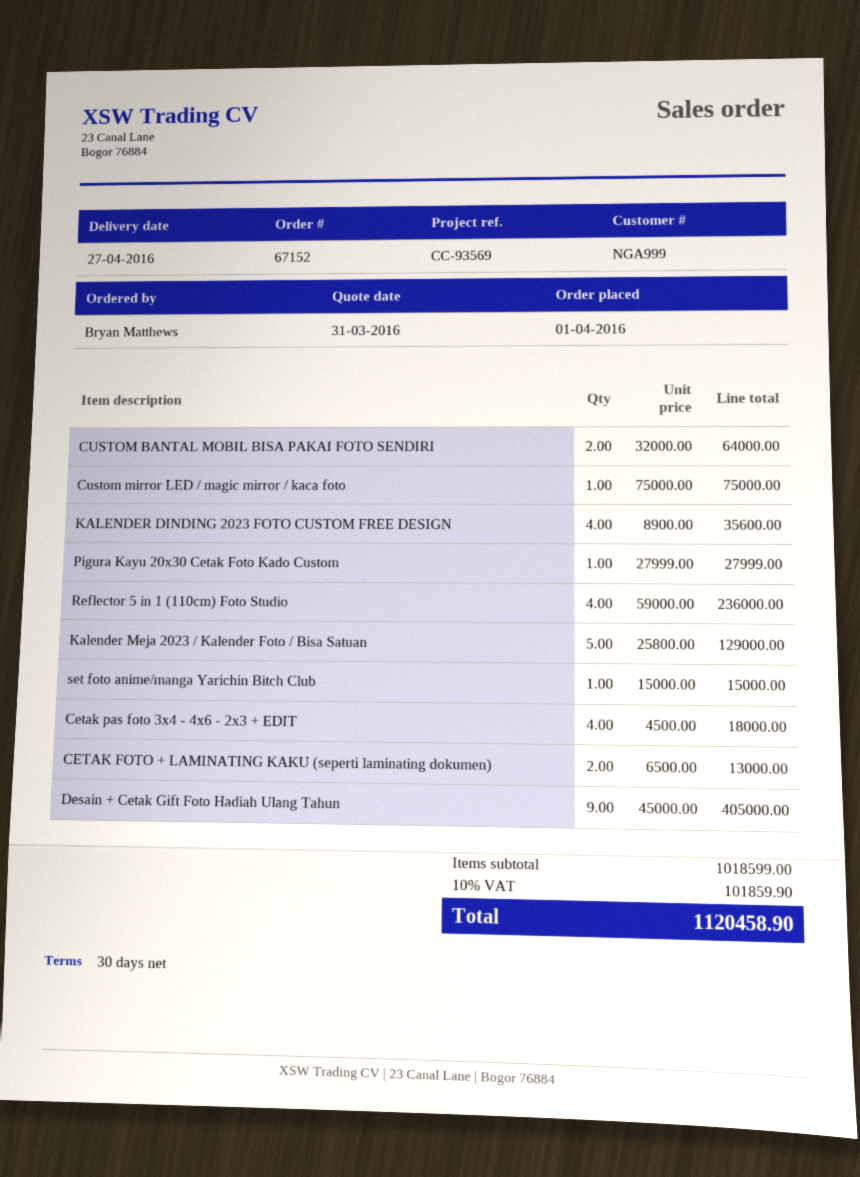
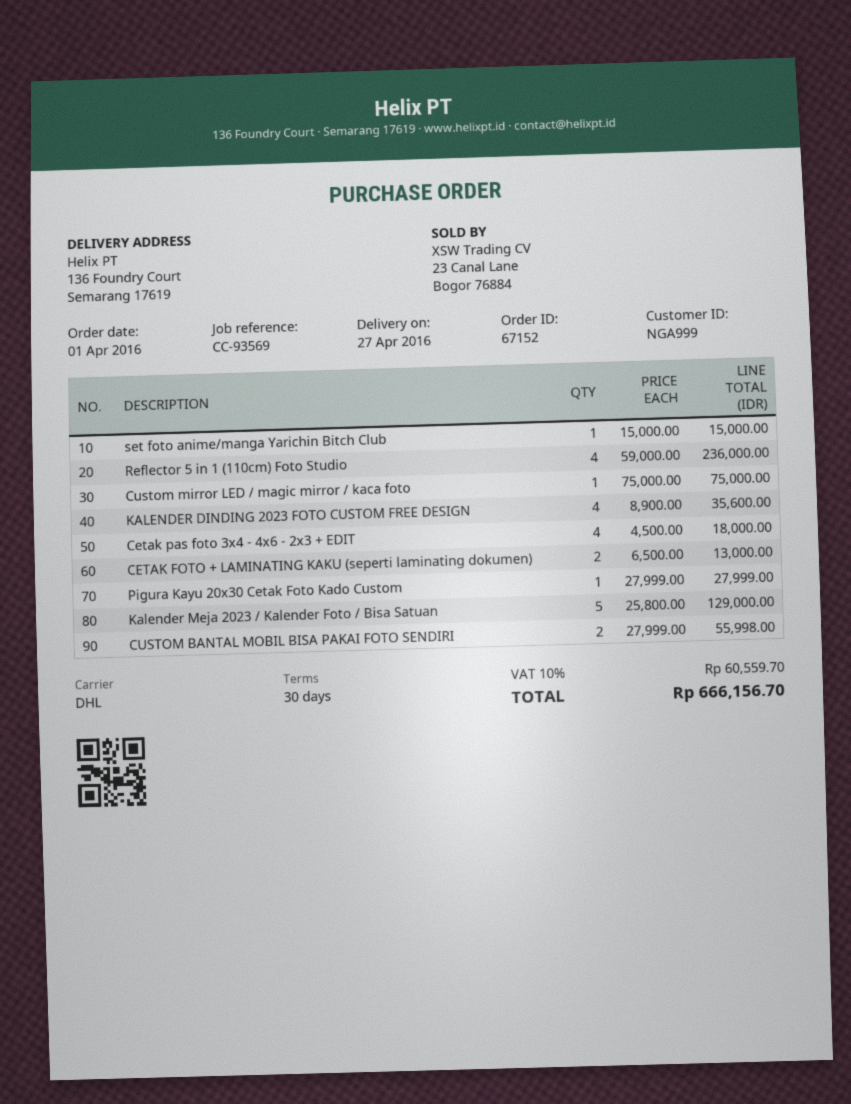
CUSTOM BANTAL MOBIL BISA PAKAI FOTO SENDIRI: 2 x 32000.00 = 64000.00 -> 2 x 27999.00 = 55998.00
Desain + Cetak Gift Foto Hadiah Ulang Tahun: 9 x 45000.00 = 405000.00 -> none
tax: 10% = 101859.90 -> 10% = 60559.70
total: 1120458.90 -> 666156.70

